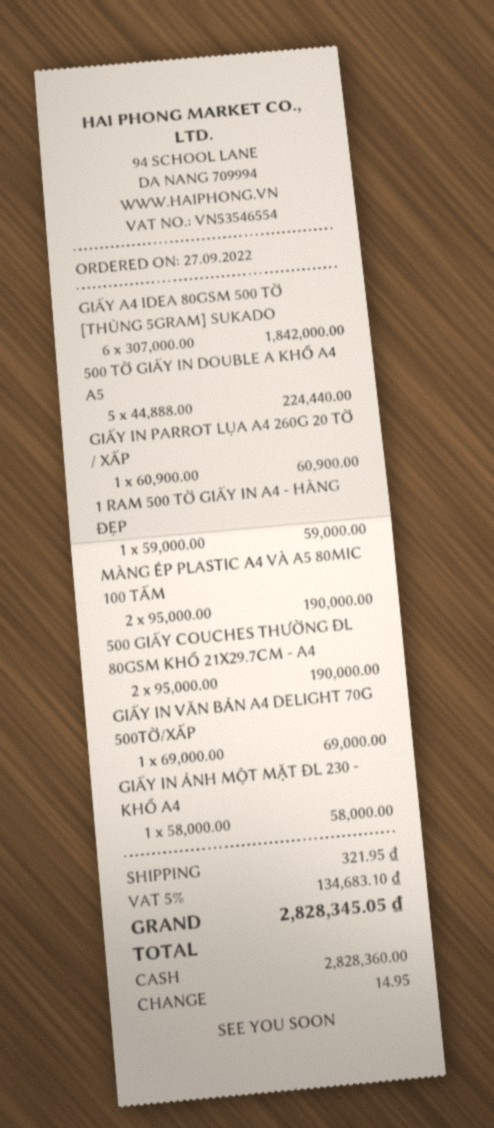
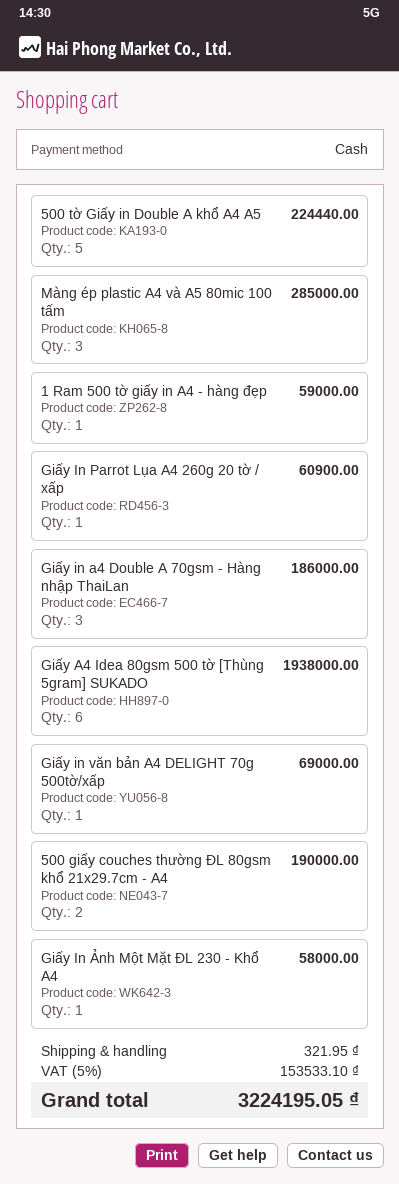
GIẤY A4 IDEA 80GSM 500 TỜ [THÙNG 5GRAM] SUKADO: 6 for 1842000.00 -> 6 for 1938000.00
MÀNG ÉP PLASTIC A4 VÀ A5 80MIC 100 TẤM: 2 for 190000.00 -> 3 for 285000.00
Giấy in a4 Double A 70gsm - Hàng nhập ThaiLan: none -> 3 for 186000.00
tax: 5% = 134683.10 -> 5% = 153533.10
total: 2828345.05 -> 3224195.05

